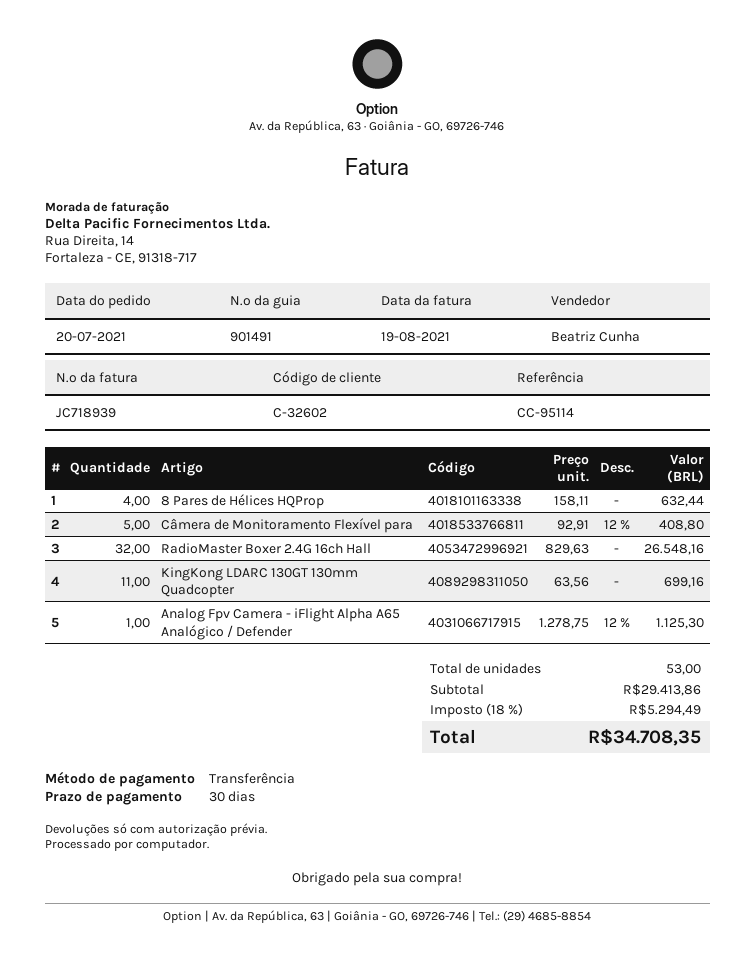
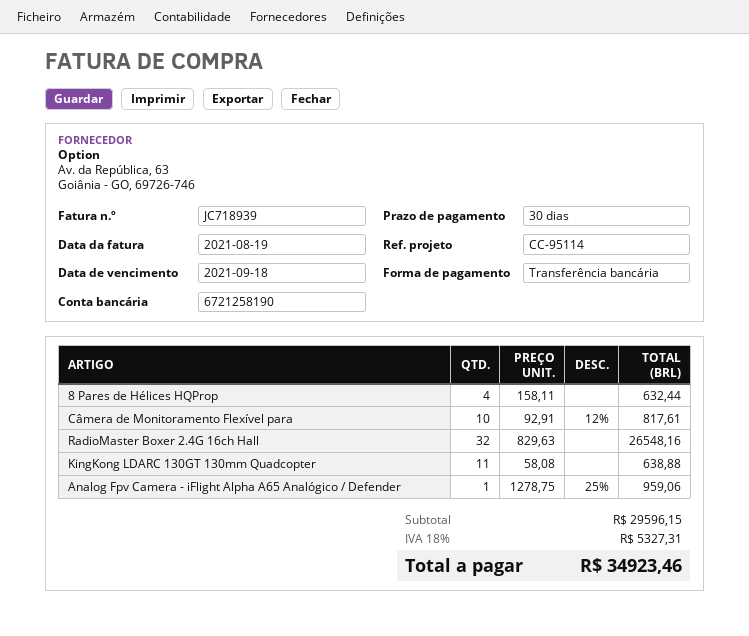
Câmera de Monitoramento Flexível para: 5 x 92.91 - 12% = 408.80 -> 10 x 92.91 - 12% = 817.61
KingKong LDARC 130GT 130mm Quadcopter: 11 x 63.56 = 699.16 -> 11 x 58.08 = 638.88
Analog Fpv Camera - iFlight Alpha A65 Analógico / Defender: 1 x 1278.75 - 12% = 1125.30 -> 1 x 1278.75 - 25% = 959.06
subtotal: 29413.86 -> 29596.15
tax: 18% = 5294.49 -> 18% = 5327.31
total: 34708.35 -> 34923.46

